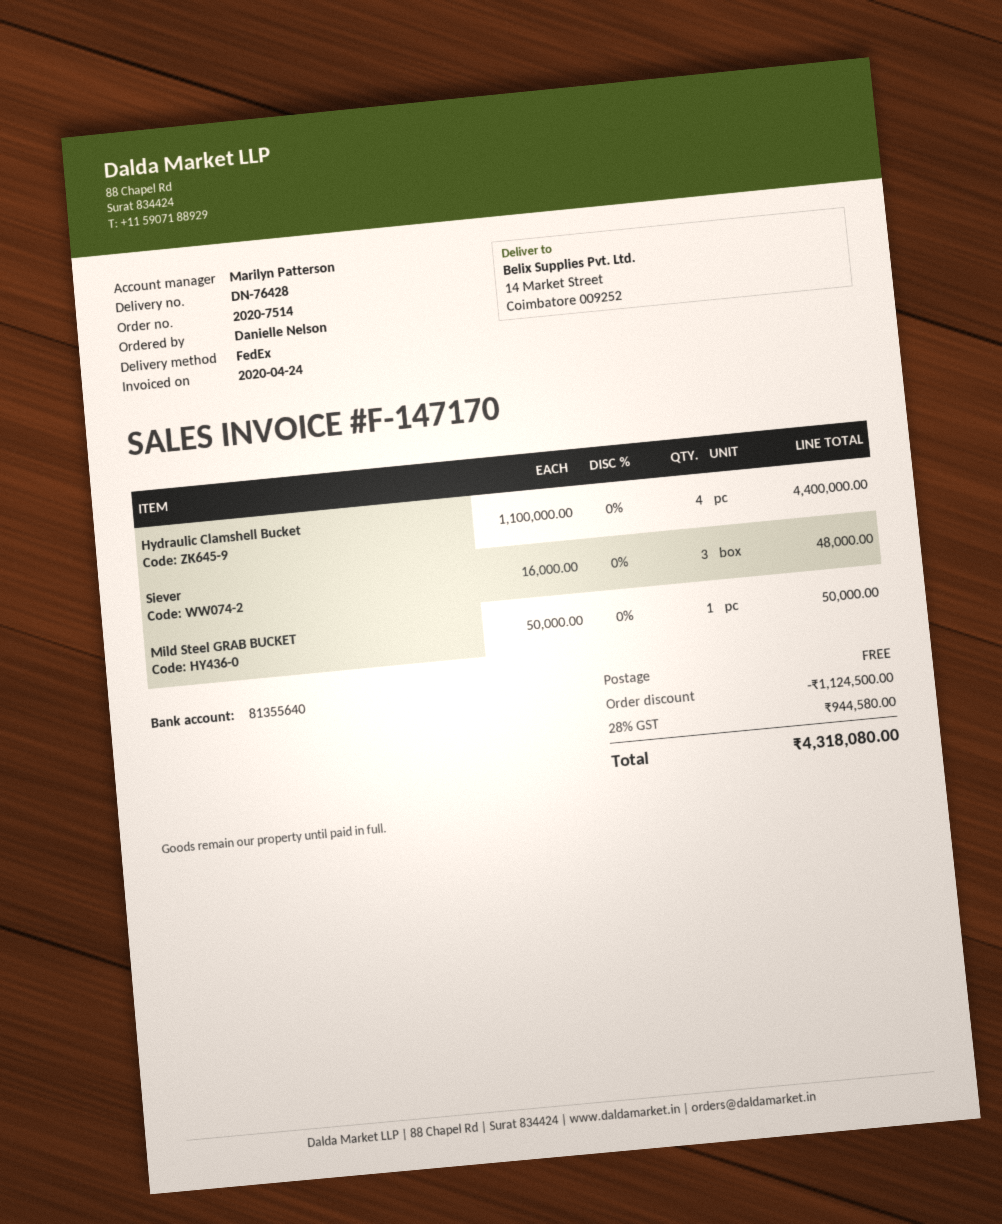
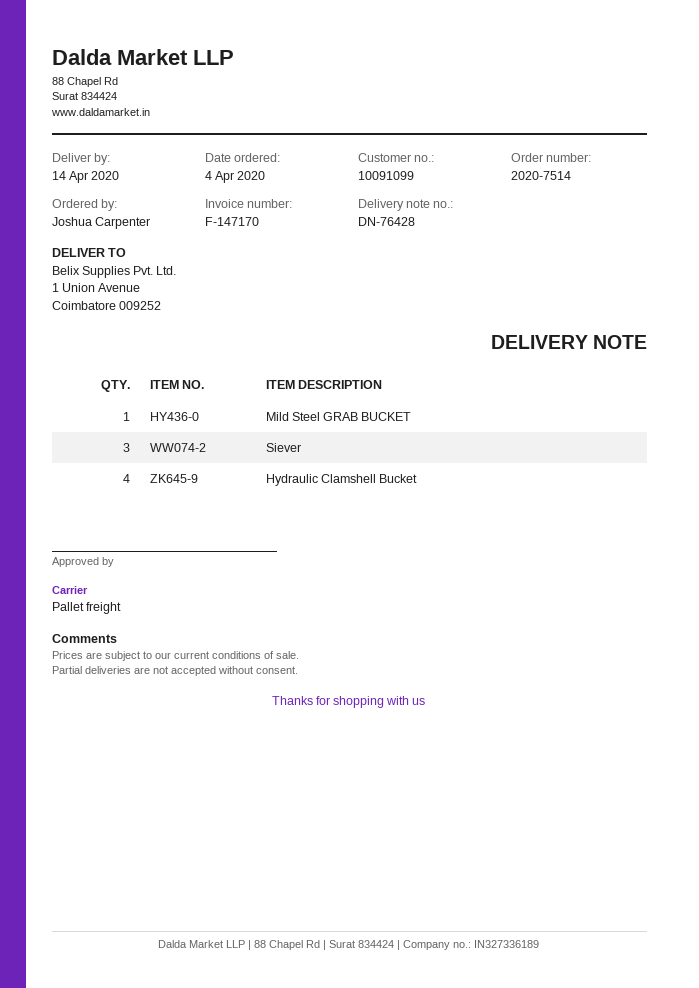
ordered by: Danielle Nelson -> Joshua Carpenter
shipping method: FedEx -> pallet freight
ship to: 14 Market Street, Coimbatore 009252 -> 1 Union Avenue, Coimbatore 009252

